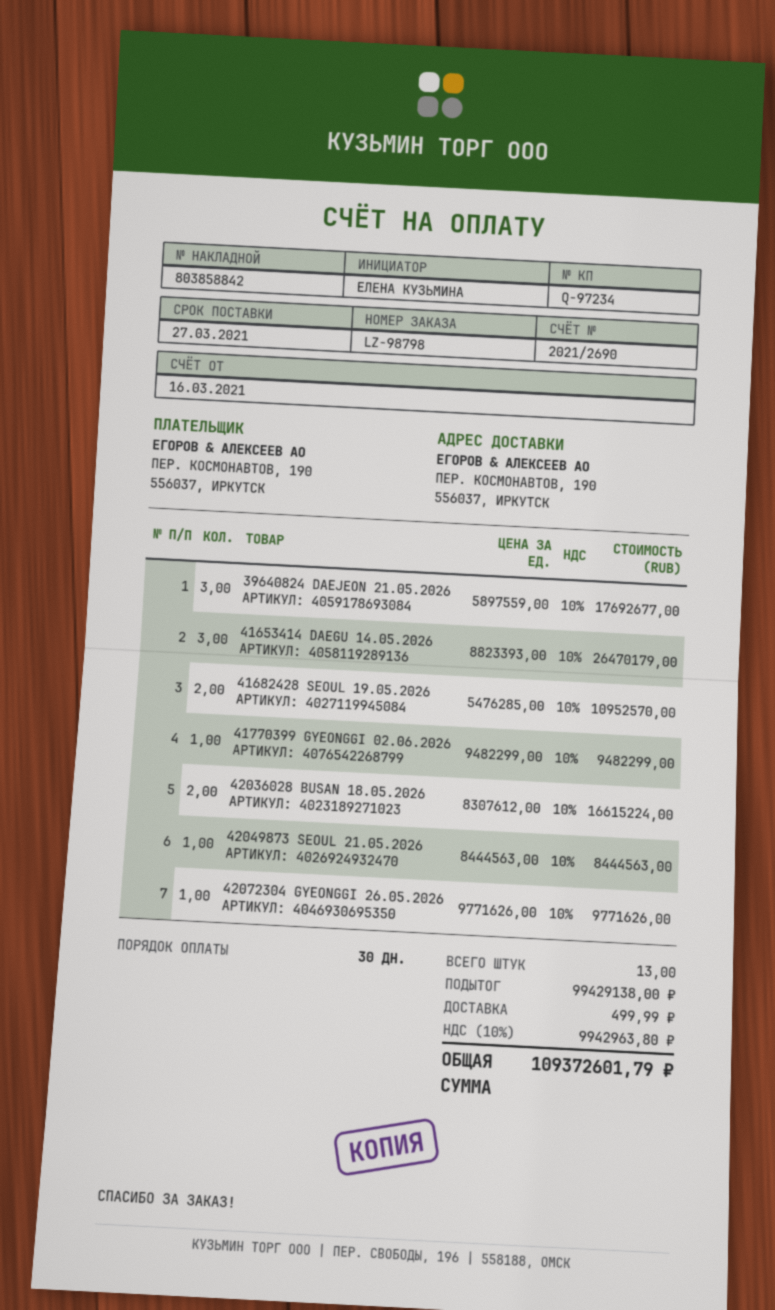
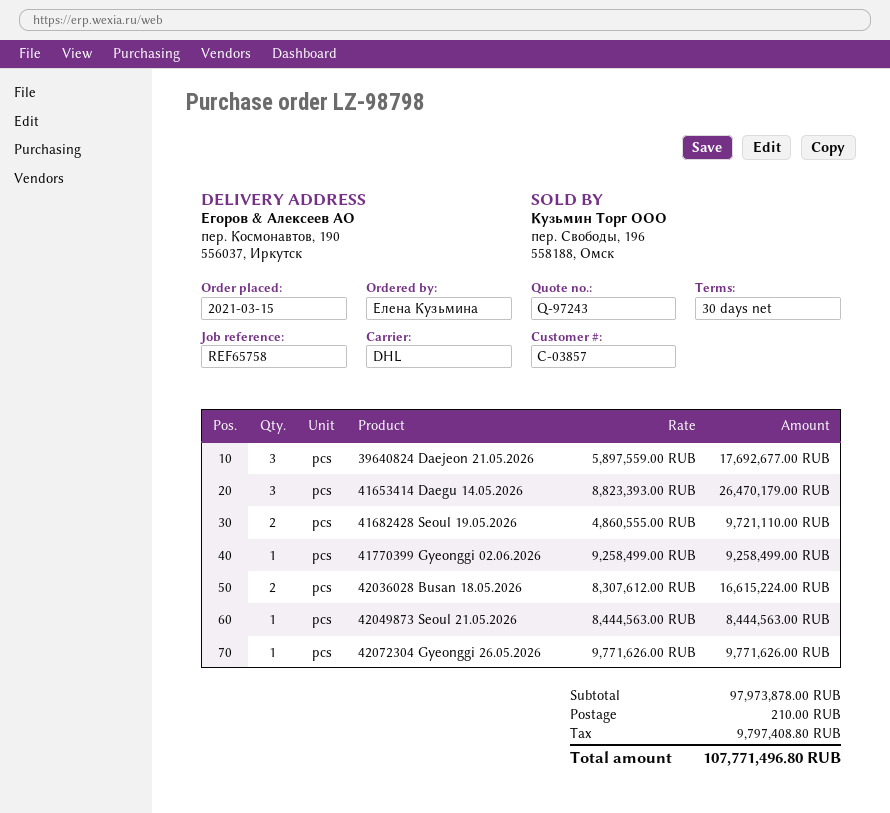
quote number: Q-97234 -> Q-97243
41682428 SEOUL 19.05.2026: 2 x 5476285.00 = 10952570.00 -> 2 x 4860555.00 = 9721110.00
41770399 GYEONGGI 02.06.2026: 1 x 9482299.00 = 9482299.00 -> 1 x 9258499.00 = 9258499.00
subtotal: 99429138.00 -> 97973878.00
shipping: 499.99 -> 210.00
tax: 9942963.80 -> 9797408.80
total: 109372601.79 -> 107771496.80

